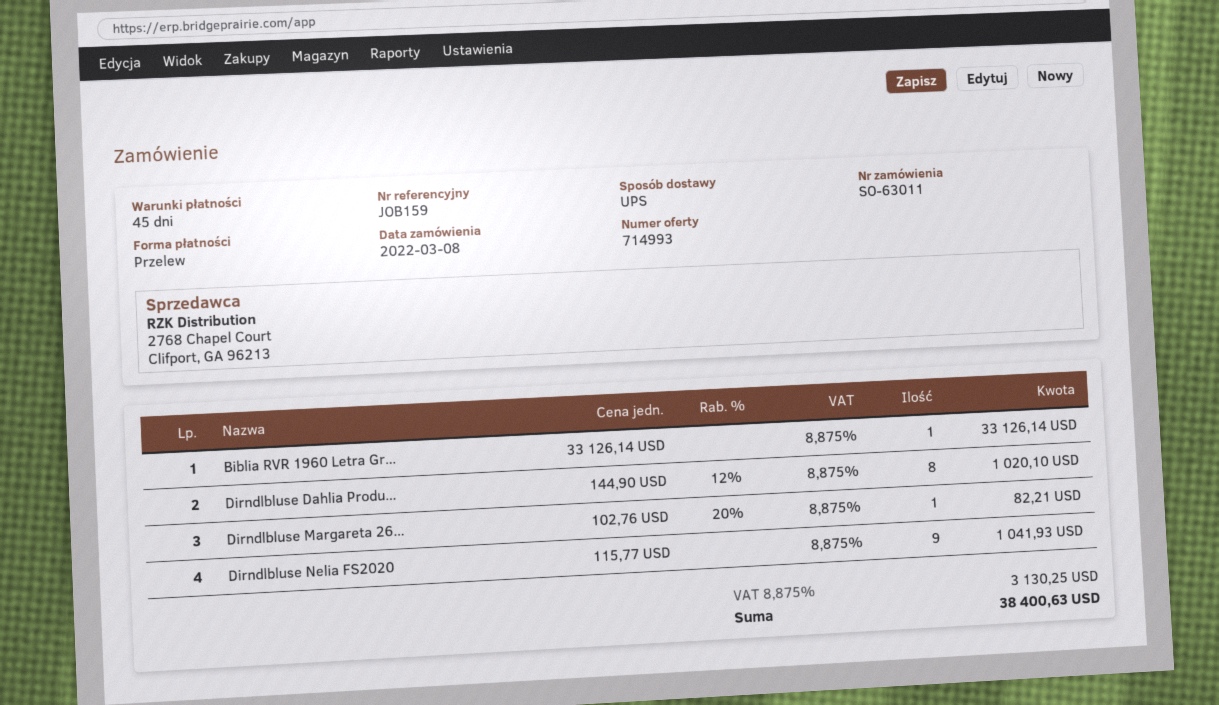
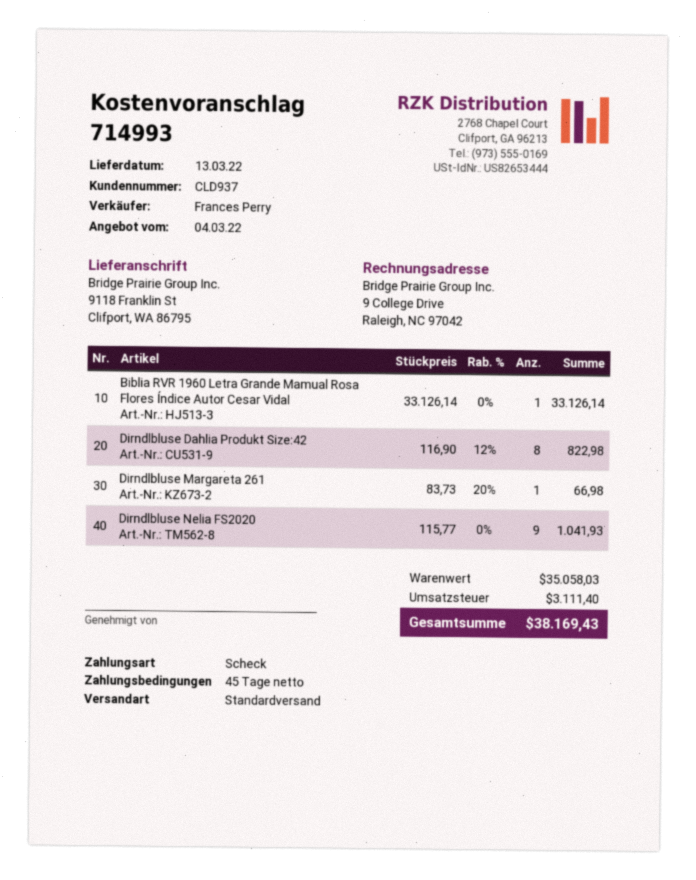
payment method: bank transfer -> cheque
shipping method: UPS -> standard
Dirndlbluse Dahlia Produ...: 8 x 144.90 - 12% = 1020.10 -> 8 x 116.90 - 12% = 822.98
Dirndlbluse Margareta 26...: 1 x 102.76 - 20% = 82.21 -> 1 x 83.73 - 20% = 66.98
tax: 3130.25 -> 3111.40
total: 38400.63 -> 38169.43

